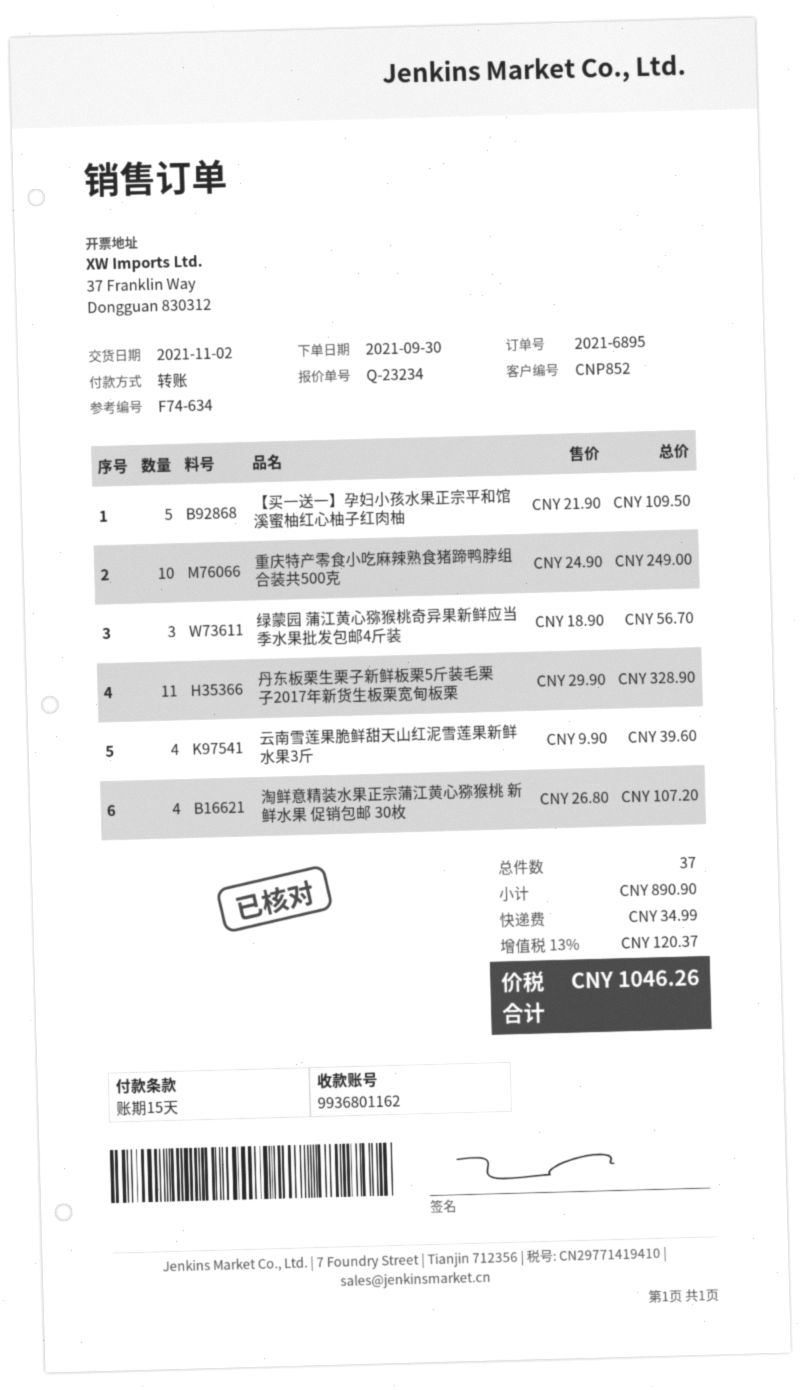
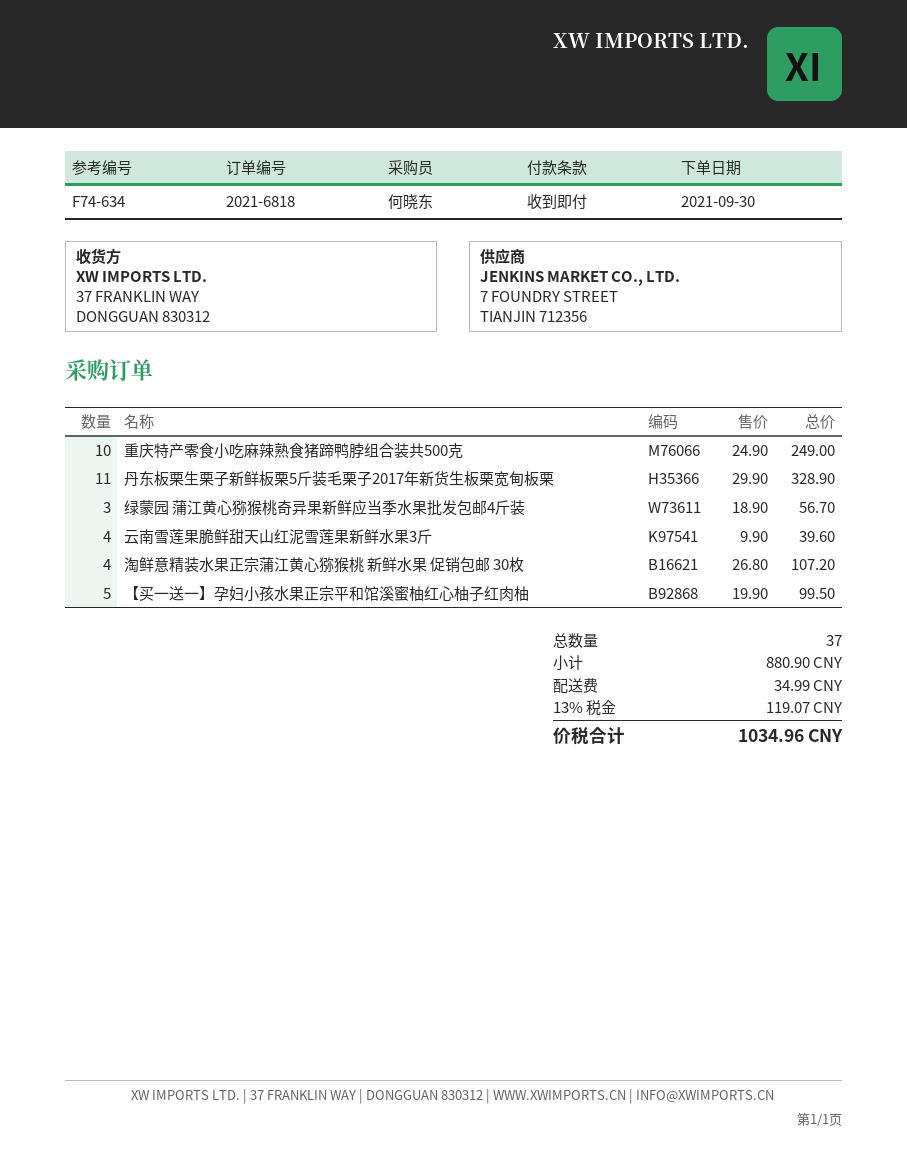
order number: 2021-6895 -> 2021-6818
payment terms: 15 days -> on receipt
【买一送一】孕妇小孩水果正宗平和馆溪蜜柚红心柚子红肉柚: 5 x 21.90 = 109.50 -> 5 x 19.90 = 99.50
subtotal: 890.90 -> 880.90
tax: 13% = 120.37 -> 13% = 119.07
total: 1046.26 -> 1034.96

